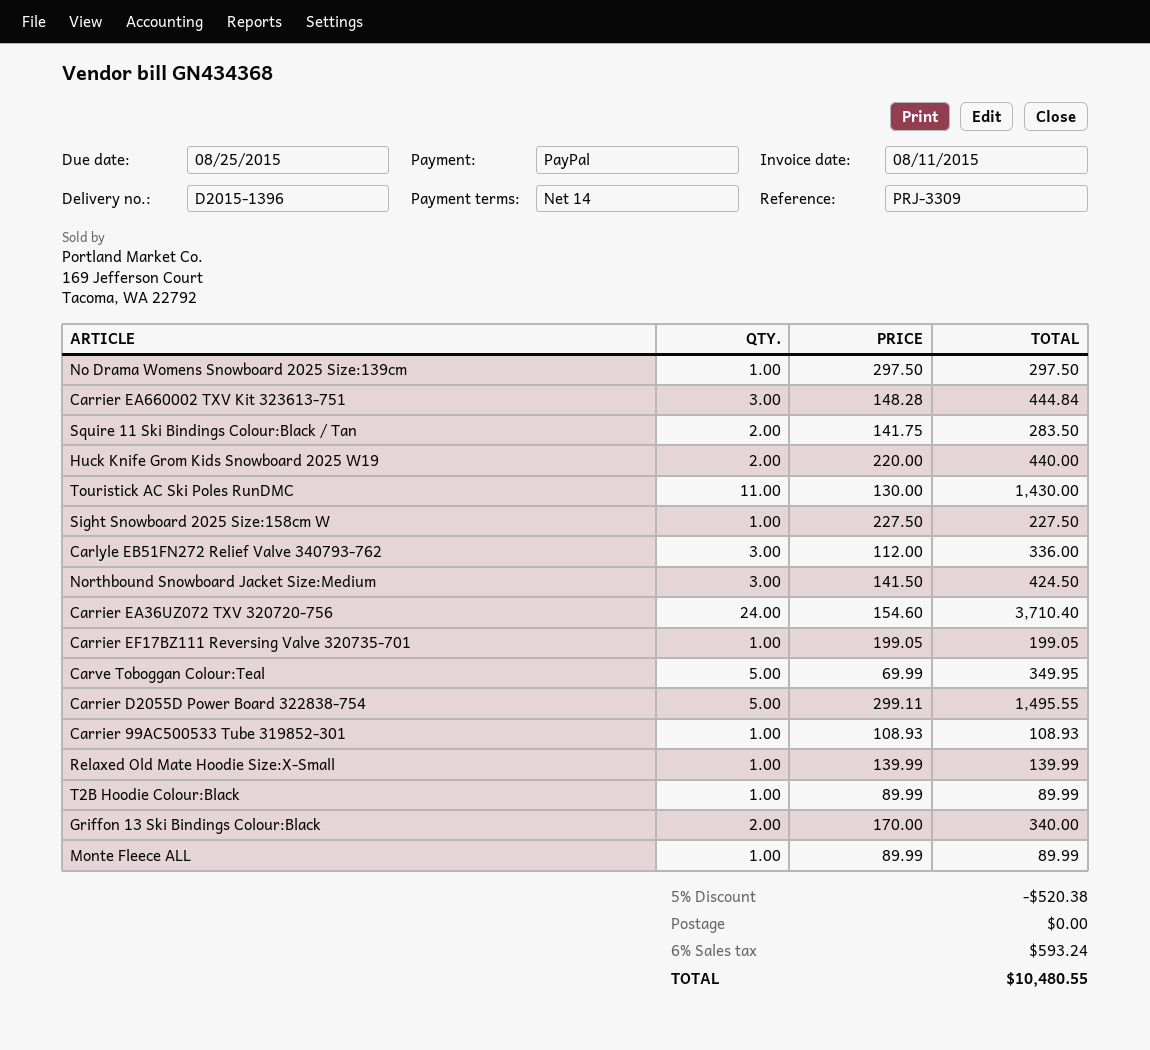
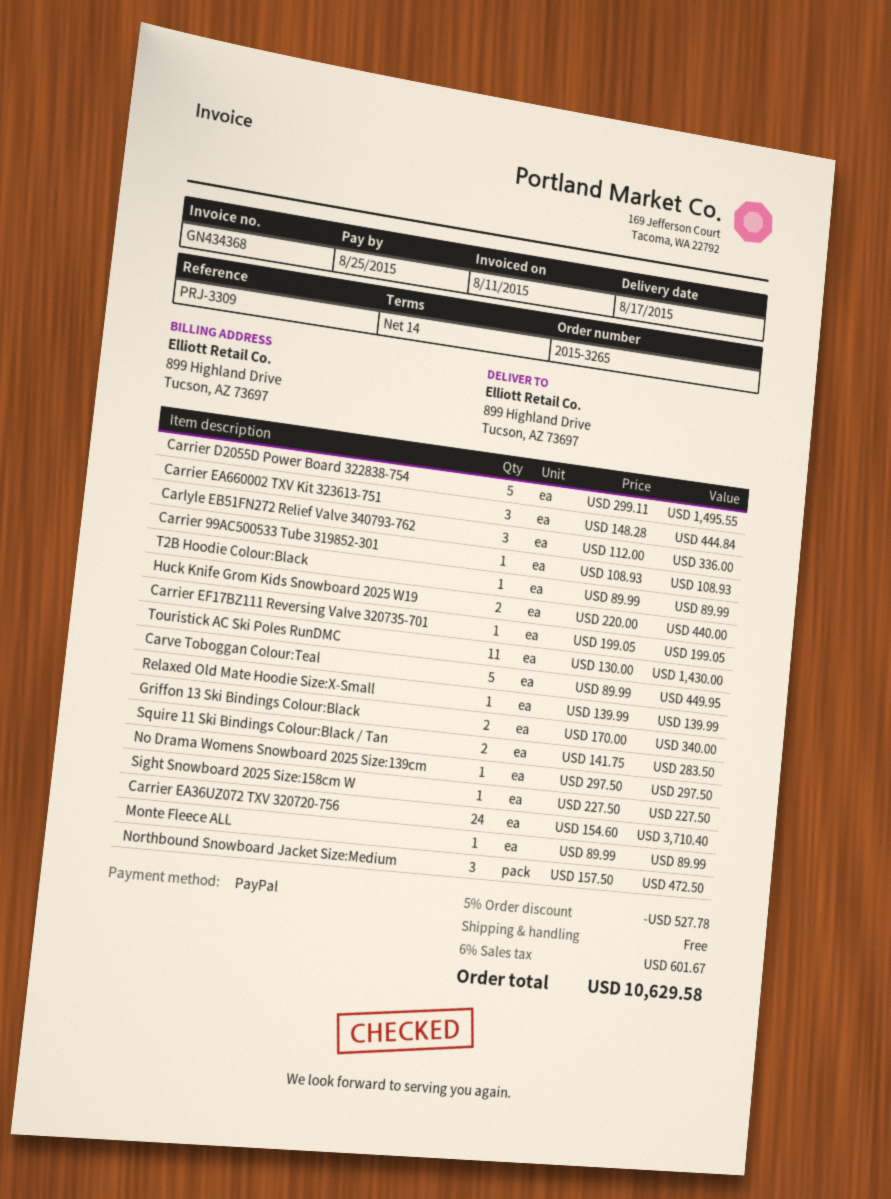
Northbound Snowboard Jacket Size:Medium: 3 x 141.50 = 424.50 -> 3 x 157.50 = 472.50
Carve Toboggan Colour:Teal: 5 x 69.99 = 349.95 -> 5 x 89.99 = 449.95
discount: 5% = 520.38 -> 5% = 527.78
tax: 6% = 593.24 -> 6% = 601.67
total: 10480.55 -> 10629.58

